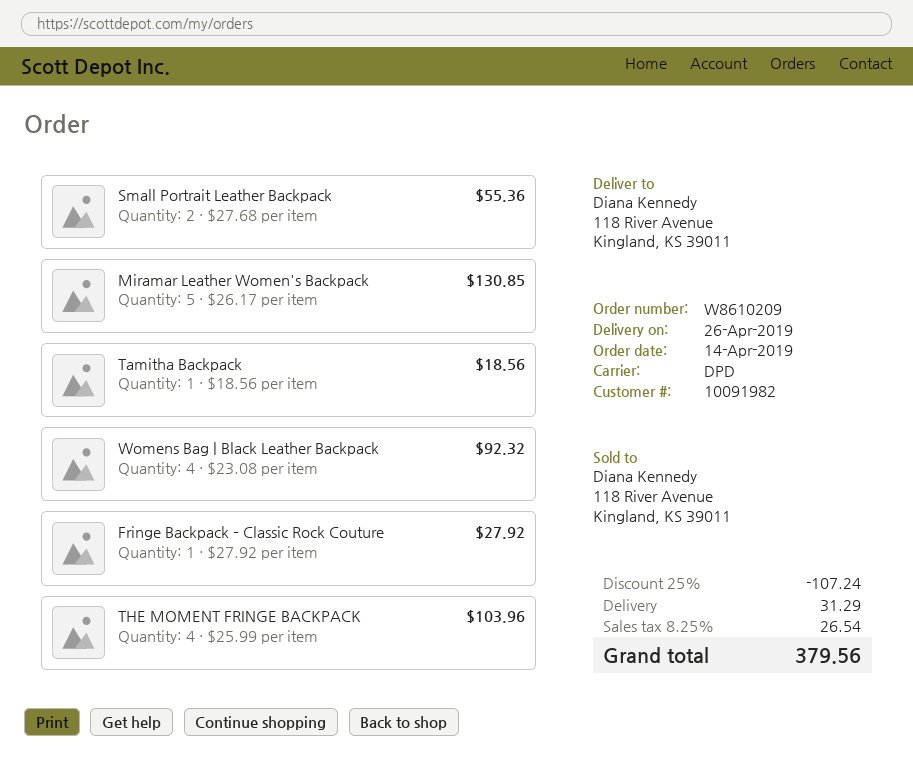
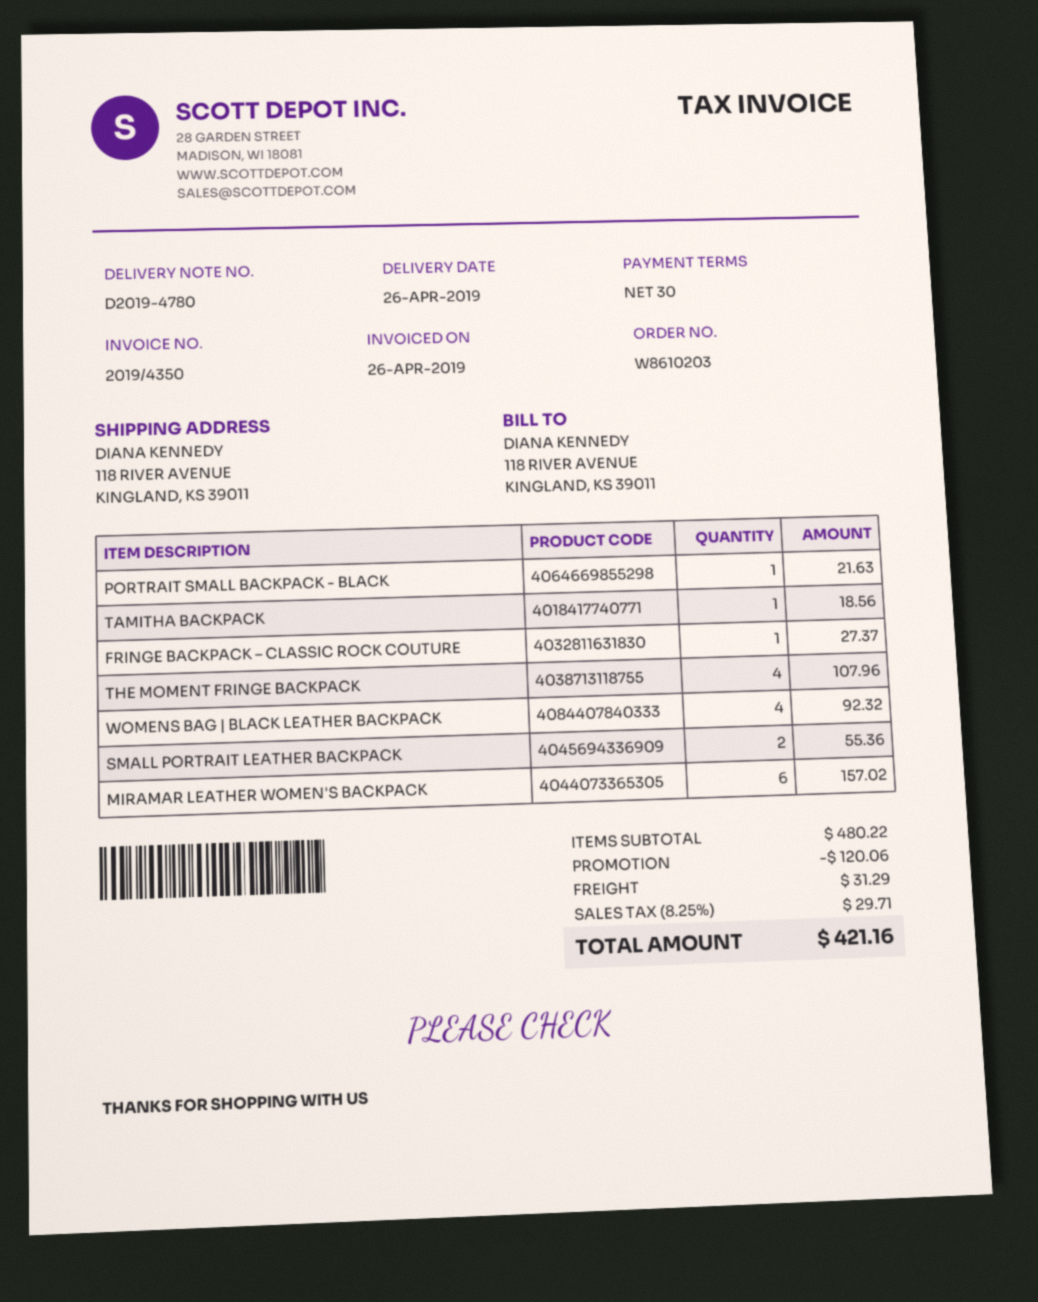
order number: W8610209 -> W8610203
Miramar Leather Women's Backpack: 5 for 130.85 -> 6 for 157.02
Fringe Backpack – Classic Rock Couture: 1 for 27.92 -> 1 for 27.37
THE MOMENT FRINGE BACKPACK: 4 for 103.96 -> 4 for 107.96
PORTRAIT SMALL BACKPACK - BLACK: none -> 1 for 21.63
discount: 107.24 -> 120.06
tax: 8.25% = 26.54 -> 8.25% = 29.71
total: 379.56 -> 421.16

